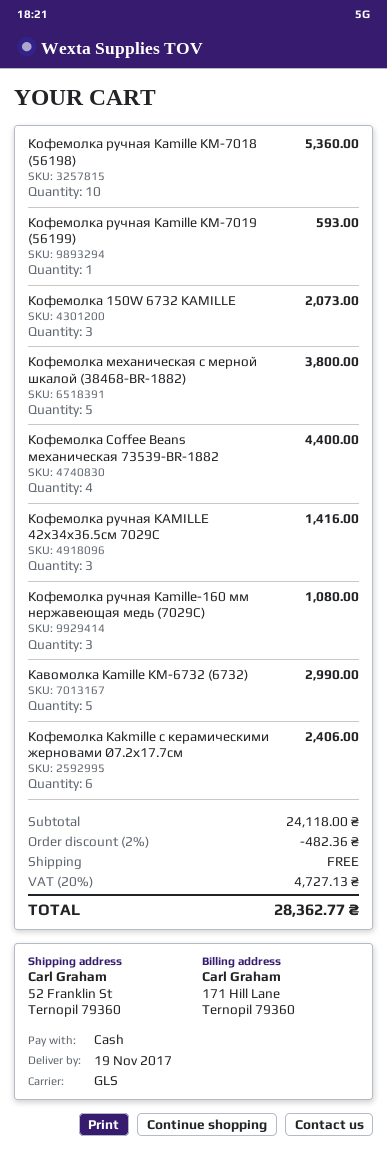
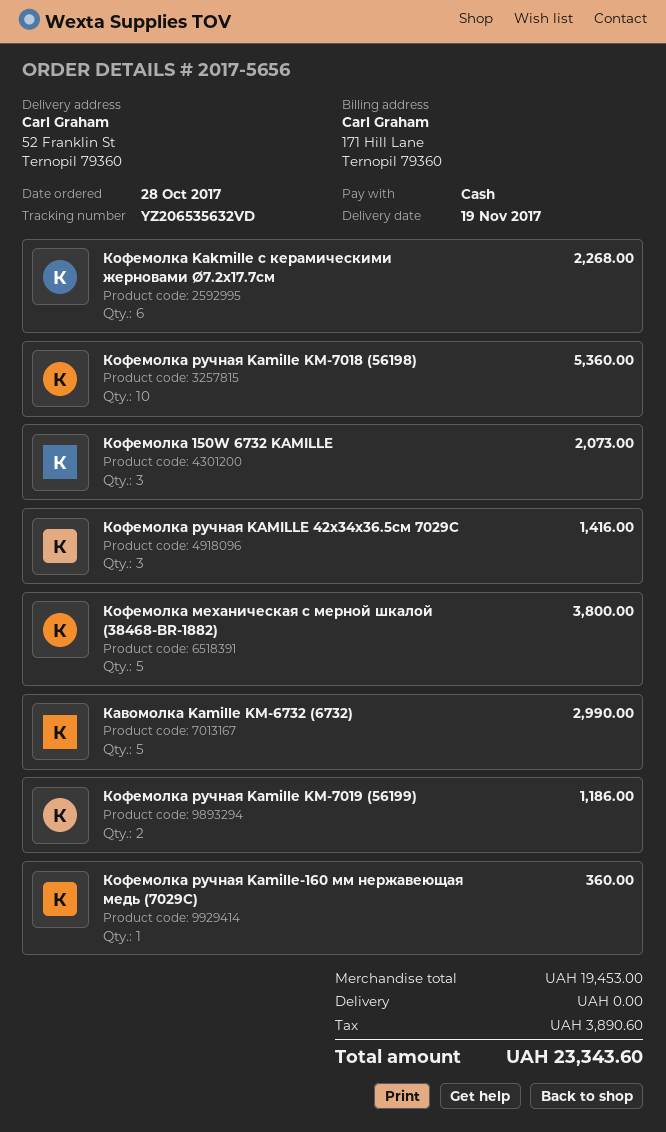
Кофемолка ручная Kamille KM-7019 (56199): 1 for 593.00 -> 2 for 1186.00
Кофемолка Coffee Beans механическая 73539-BR-1882: 4 for 4400.00 -> none
Кофемолка ручная Kamille-160 мм нержавеющая медь (7029C): 3 for 1080.00 -> 1 for 360.00
Кофемолка Kakmille с керамическими жерновами Ø7.2х17.7см: 6 for 2406.00 -> 6 for 2268.00
subtotal: 24118.00 -> 19453.00
discount: 2% = 482.36 -> none
tax: 4727.13 -> 3890.60
total: 28362.77 -> 23343.60

